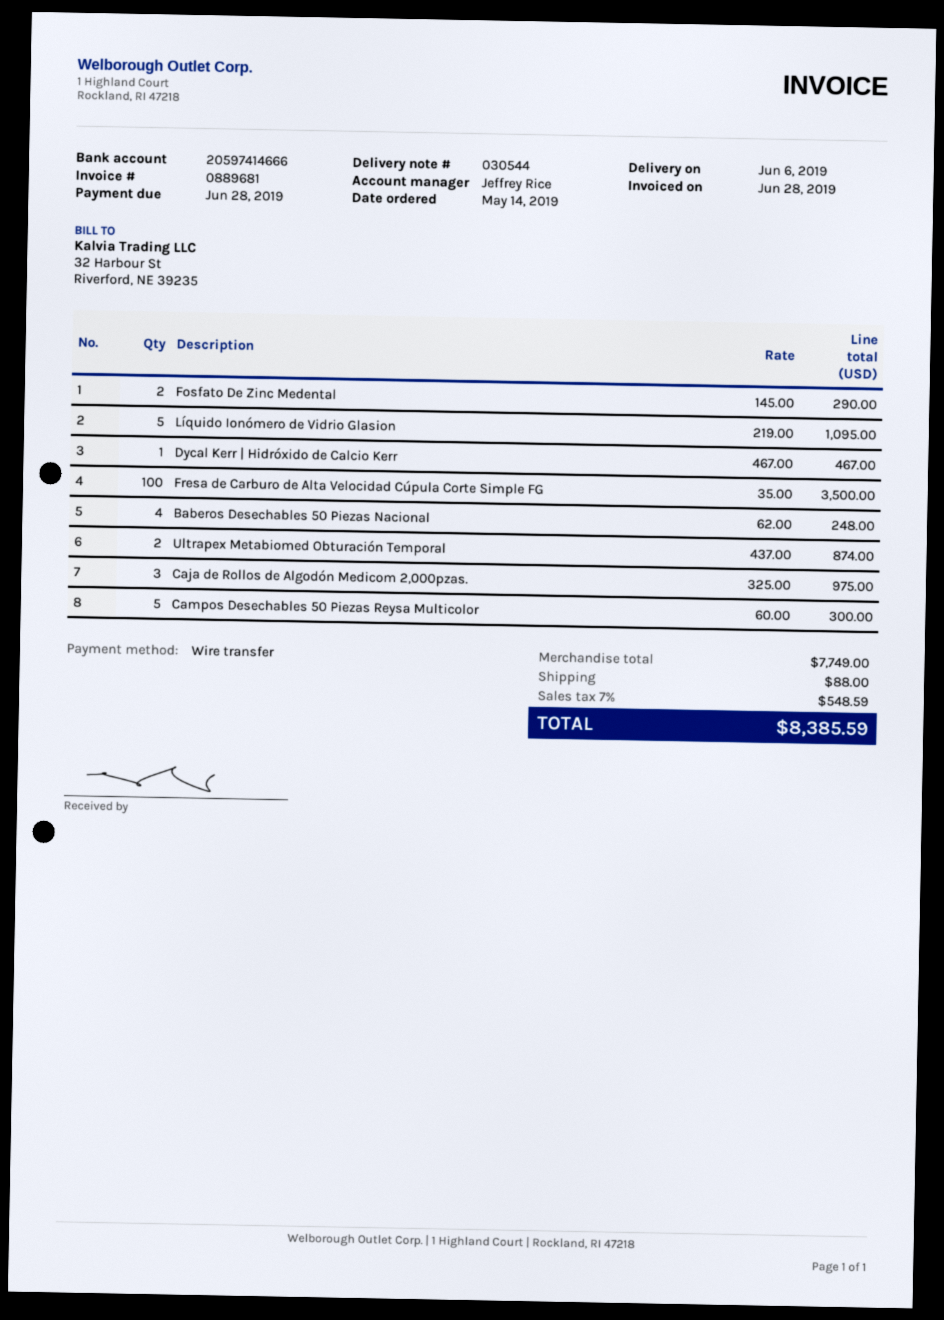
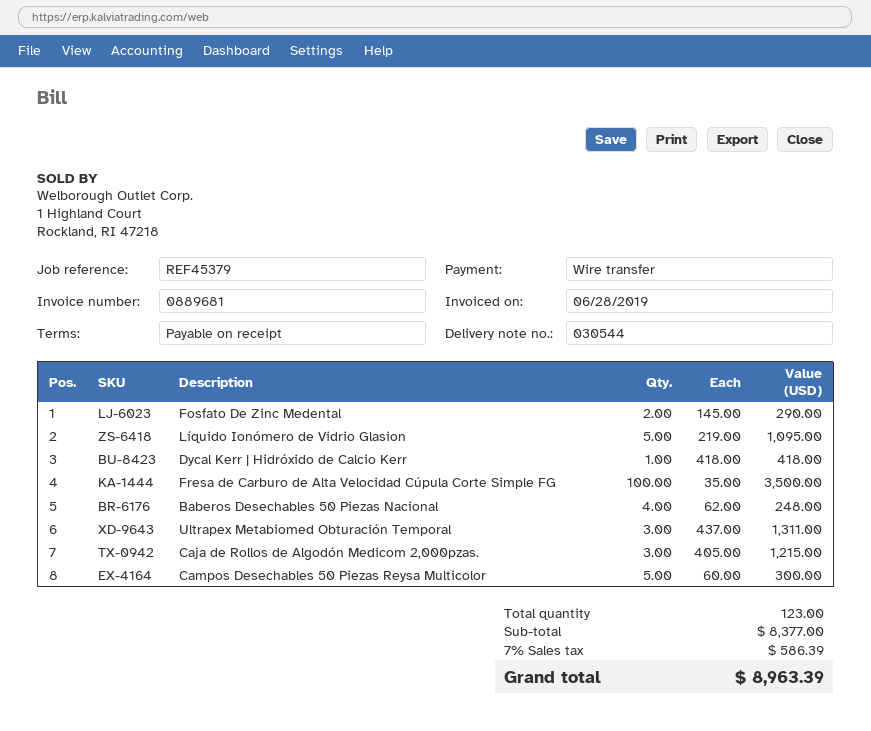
Dycal Kerr | Hidróxido de Calcio Kerr: 1 x 467.00 = 467.00 -> 1 x 418.00 = 418.00
Ultrapex Metabiomed Obturación Temporal: 2 x 437.00 = 874.00 -> 3 x 437.00 = 1311.00
Caja de Rollos de Algodón Medicom 2,000pzas.: 3 x 325.00 = 975.00 -> 3 x 405.00 = 1215.00
subtotal: 7749.00 -> 8377.00
shipping: 88.00 -> none
tax: 7% = 548.59 -> 7% = 586.39
total: 8385.59 -> 8963.39

